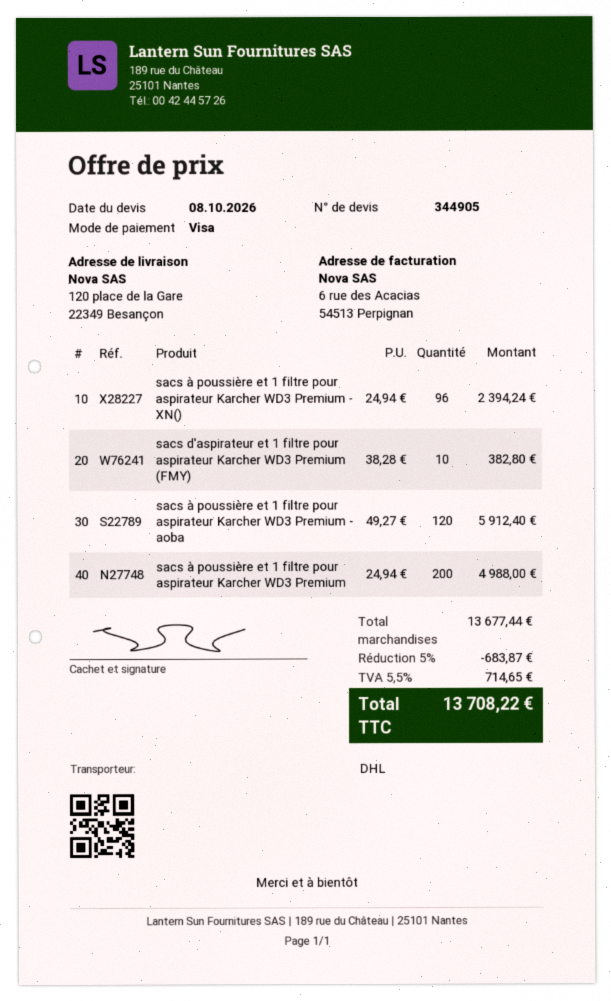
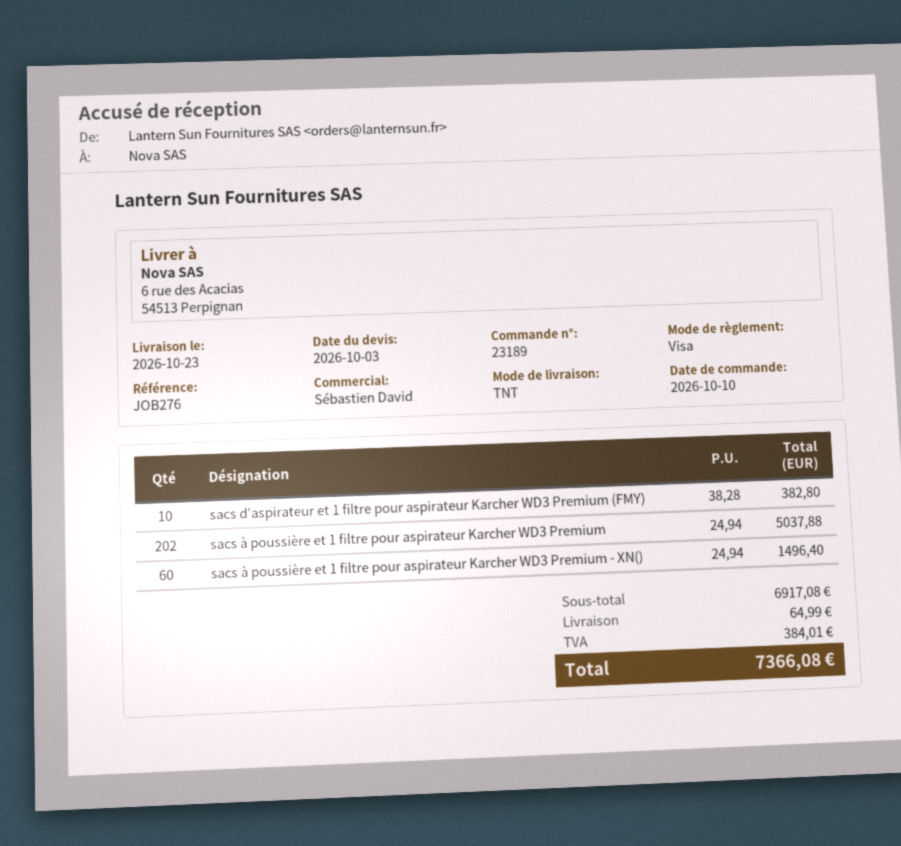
quote date: 2026-10-08 -> 2026-10-03
shipping method: DHL -> TNT
ship to: 120 place de la Gare, 22349 Besançon -> 6 rue des Acacias, 54513 Perpignan
sacs à poussière et 1 filtre pour aspirateur Karcher WD3 Premium - XN(): 96 x 24.94 = 2394.24 -> 60 x 24.94 = 1496.40
sacs à poussière et 1 filtre pour aspirateur Karcher WD3 Premium - aoba: 120 x 49.27 = 5912.40 -> none
sacs à poussière et 1 filtre pour aspirateur Karcher WD3 Premium: 200 x 24.94 = 4988.00 -> 202 x 24.94 = 5037.88
subtotal: 13677.44 -> 6917.08
discount: 5% = 683.87 -> none
shipping: none -> 64.99
tax: 714.65 -> 384.01
total: 13708.22 -> 7366.08

